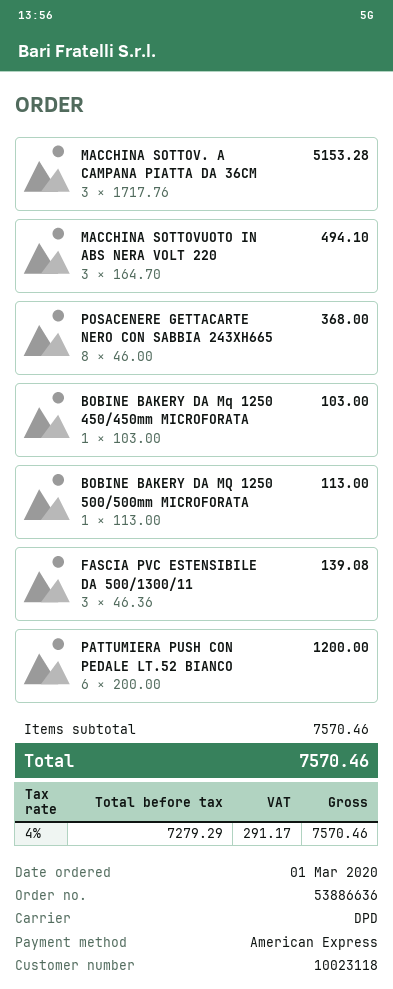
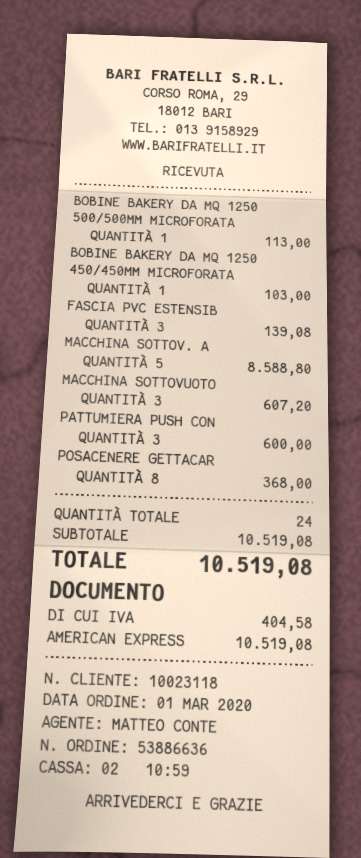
MACCHINA SOTTOV. A CAMPANA PIATTA DA 36CM: 3 for 5153.28 -> 5 for 8588.80
MACCHINA SOTTOVUOTO IN ABS NERA VOLT 220: 3 for 494.10 -> 3 for 607.20
PATTUMIERA PUSH CON PEDALE LT.52 BIANCO: 6 for 1200.00 -> 3 for 600.00
subtotal: 7570.46 -> 10519.08
tax: 291.17 -> 404.58
total: 7570.46 -> 10519.08

